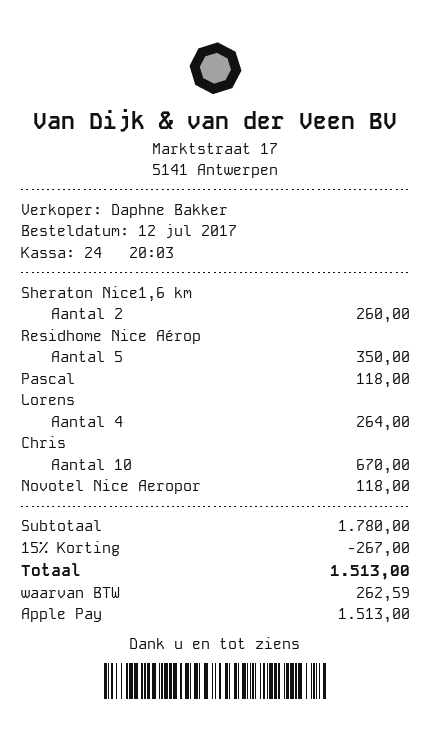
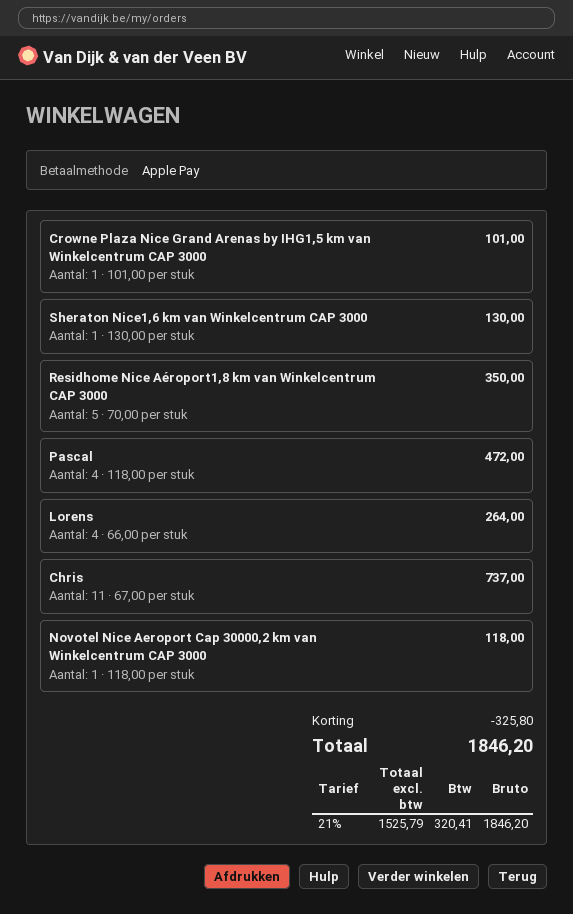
Sheraton Nice1,6 km: 2 for 260.00 -> 1 for 130.00
Pascal: 1 for 118.00 -> 4 for 472.00
Chris: 10 for 670.00 -> 11 for 737.00
Crowne Plaza Nice Grand Arenas by IHG1,5 km van Winkelcentrum CAP 3000: none -> 1 for 101.00
discount: 267.00 -> 325.80
tax: 262.59 -> 320.41
total: 1513.00 -> 1846.20

